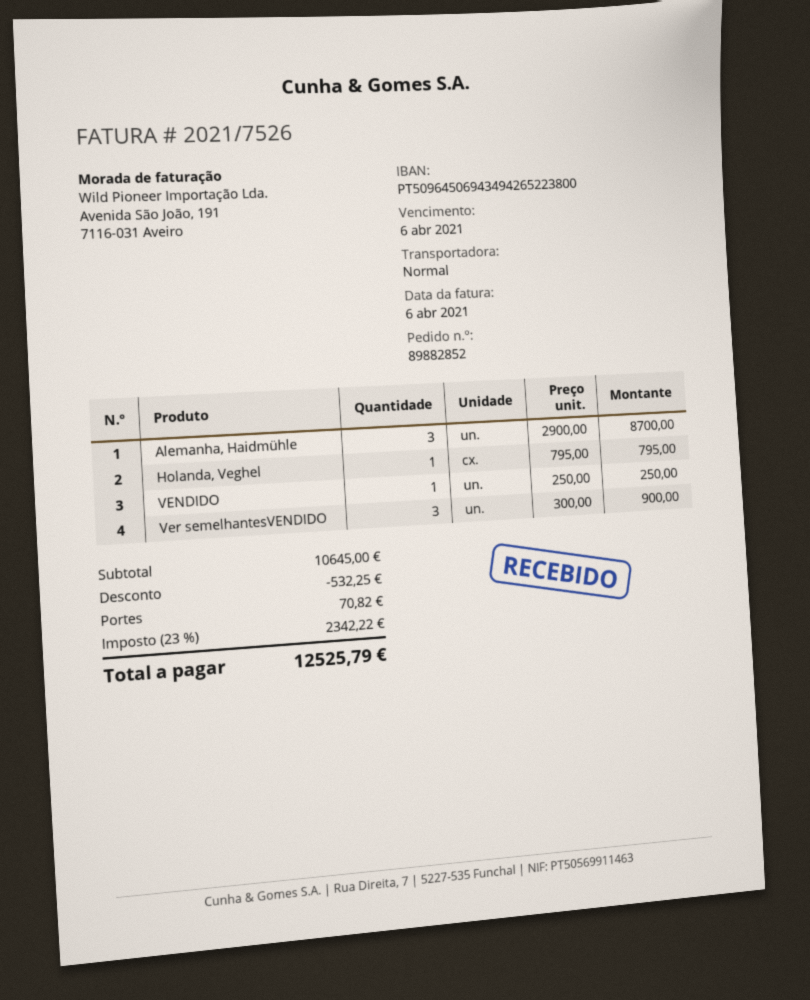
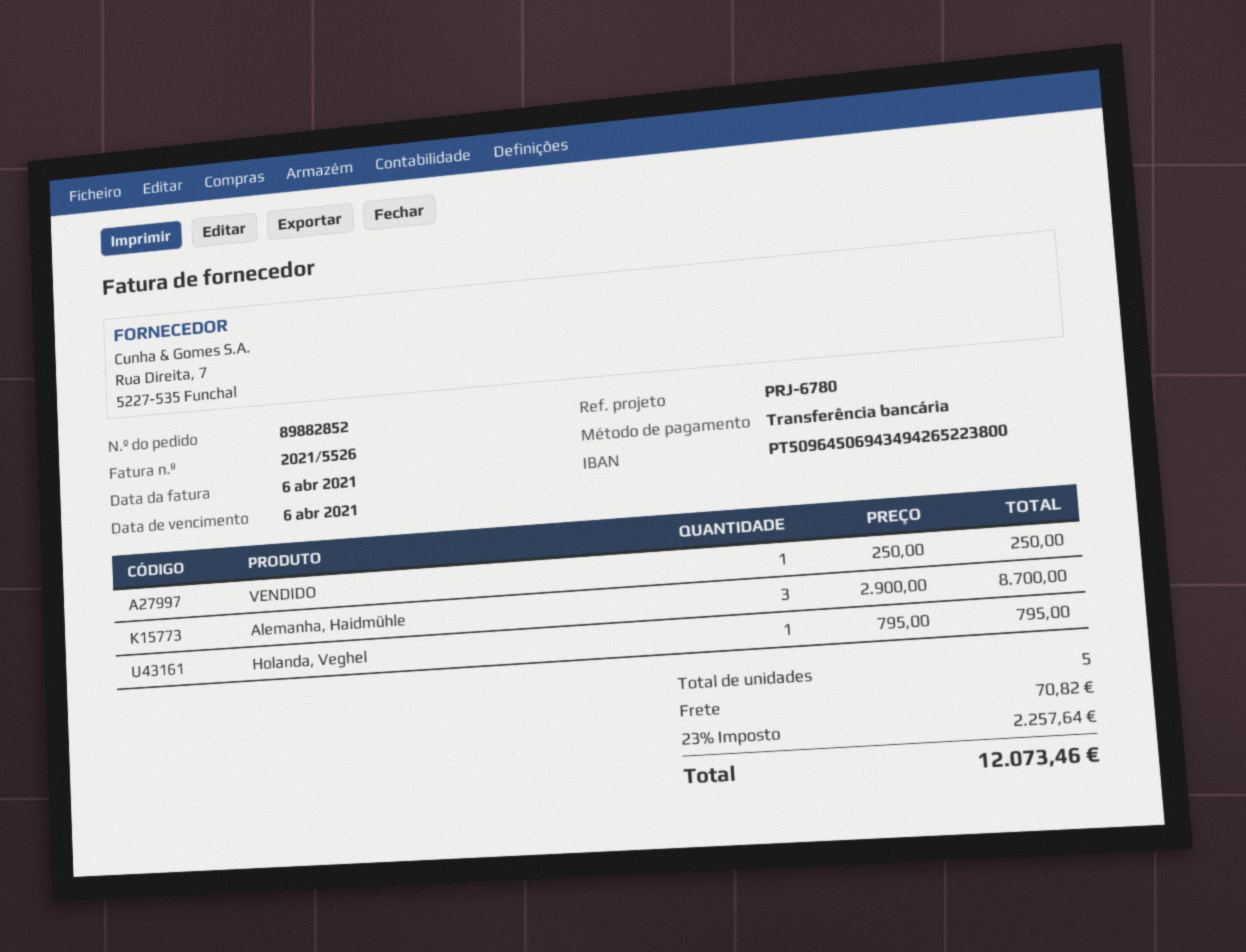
invoice number: 2021/7526 -> 2021/5526
Ver semelhantesVENDIDO: 3 x 300.00 = 900.00 -> none
discount: 532.25 -> none
tax: 23% = 2342.22 -> 23% = 2257.64
total: 12525.79 -> 12073.46

